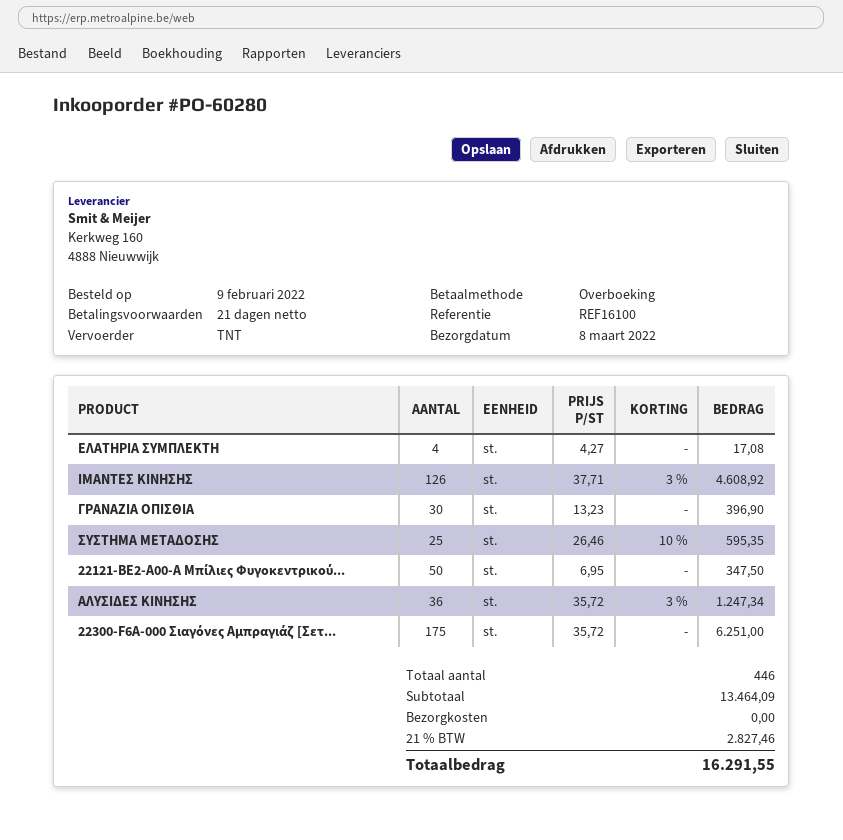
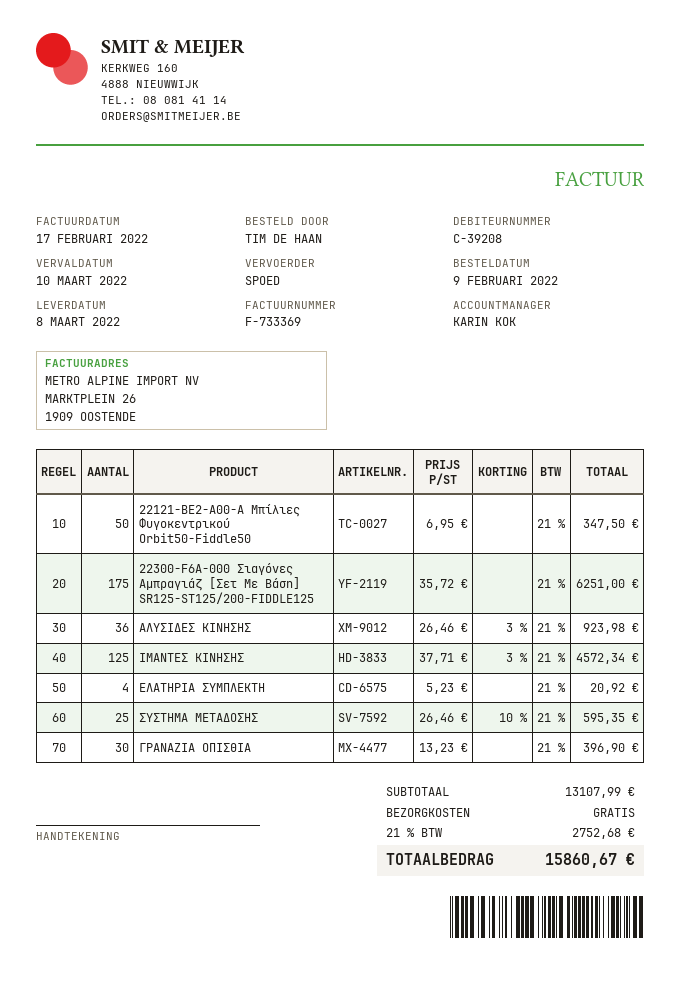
shipping method: TNT -> express
ΕΛΑΤΗΡΙΑ ΣΥΜΠΛΕΚΤΗ: 4 x 4.27 = 17.08 -> 4 x 5.23 = 20.92
ΙΜΑΝΤΕΣ ΚΙΝΗΣΗΣ: 126 x 37.71 - 3% = 4608.92 -> 125 x 37.71 - 3% = 4572.34
ΑΛΥΣΙΔΕΣ ΚΙΝΗΣΗΣ: 36 x 35.72 - 3% = 1247.34 -> 36 x 26.46 - 3% = 923.98
subtotal: 13464.09 -> 13107.99
tax: 21% = 2827.46 -> 21% = 2752.68
total: 16291.55 -> 15860.67

